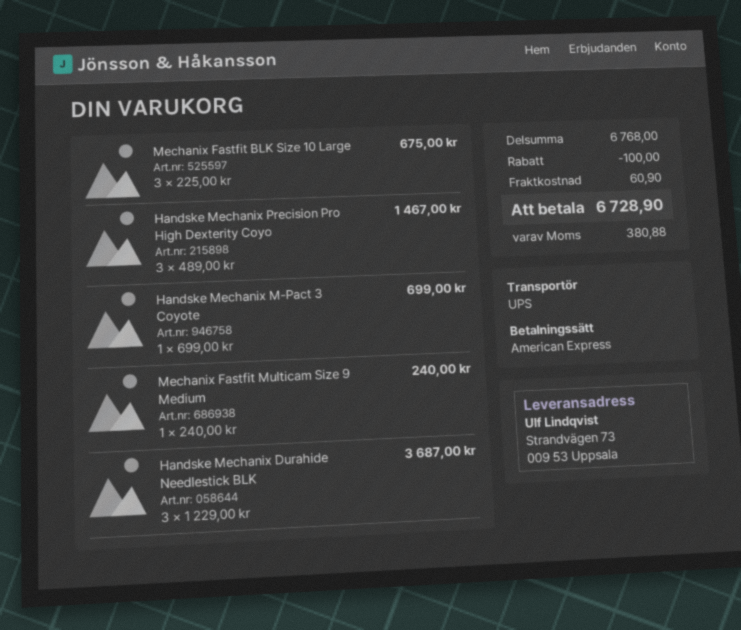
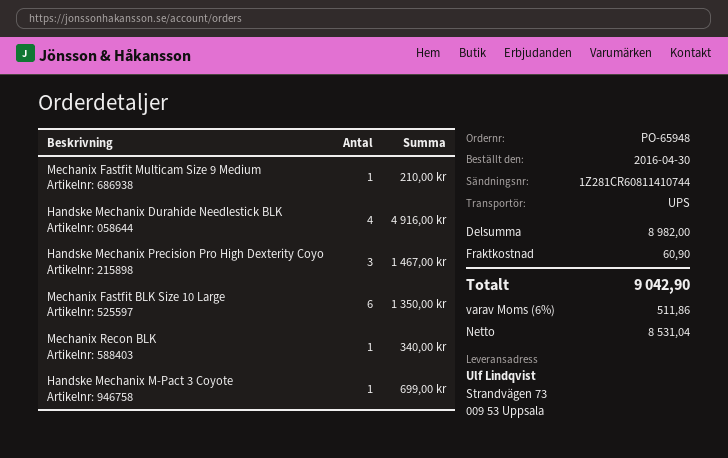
Mechanix Fastfit BLK Size 10 Large: 3 for 675.00 -> 6 for 1350.00
Mechanix Fastfit Multicam Size 9 Medium: 1 for 240.00 -> 1 for 210.00
Handske Mechanix Durahide Needlestick BLK: 3 for 3687.00 -> 4 for 4916.00
Mechanix Recon BLK: none -> 1 for 340.00
subtotal: 6768.00 -> 8982.00
discount: 100.00 -> none
tax: 380.88 -> 511.86
total: 6728.90 -> 9042.90

